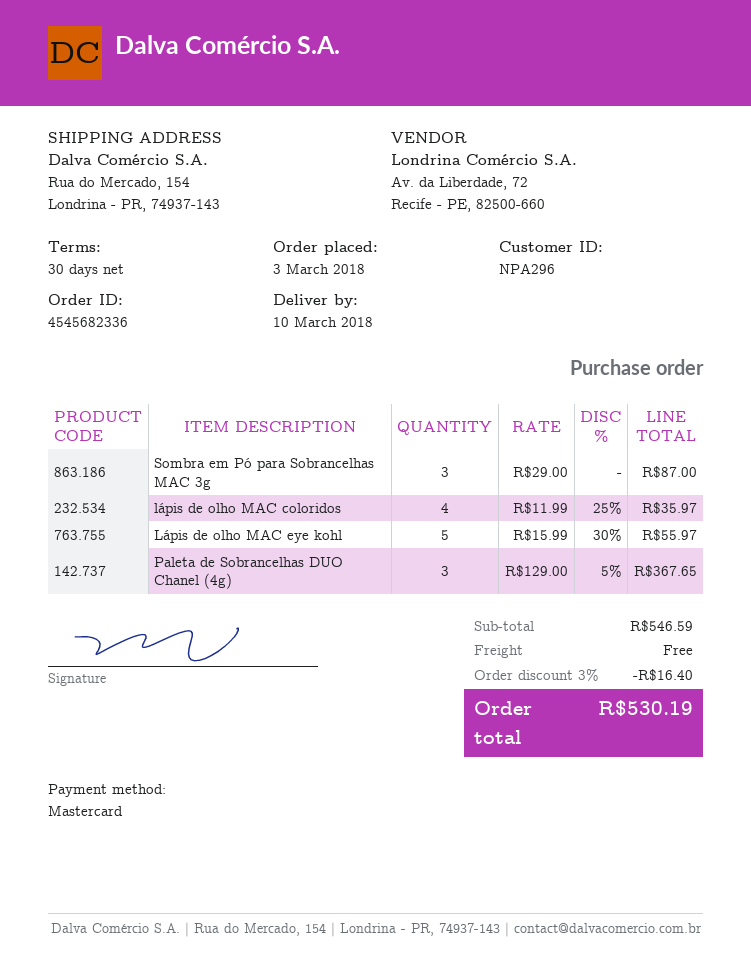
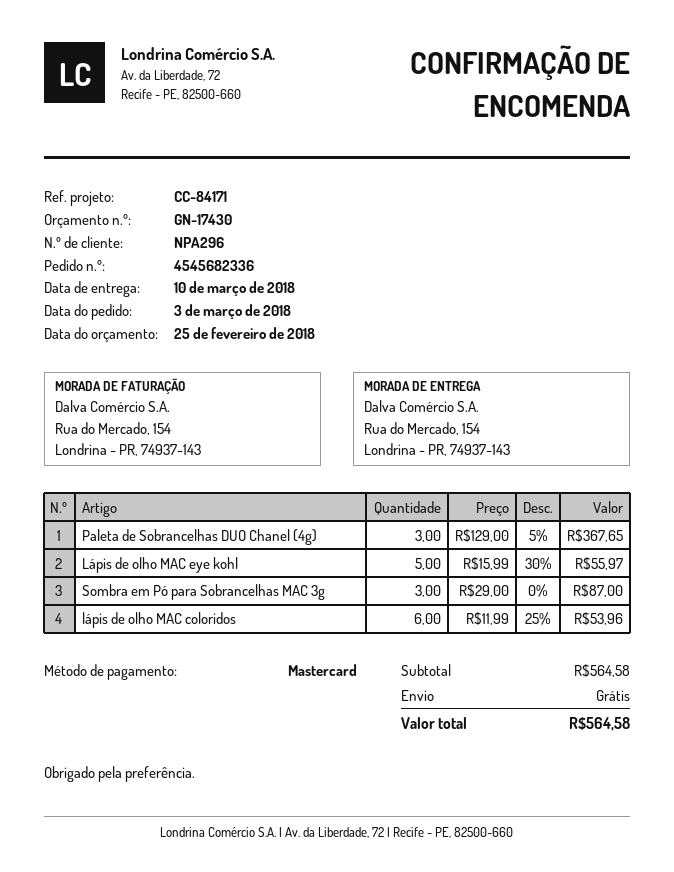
lápis de olho MAC coloridos: 4 x 11.99 - 25% = 35.97 -> 6 x 11.99 - 25% = 53.96
subtotal: 546.59 -> 564.58
discount: 3% = 16.40 -> none
total: 530.19 -> 564.58

